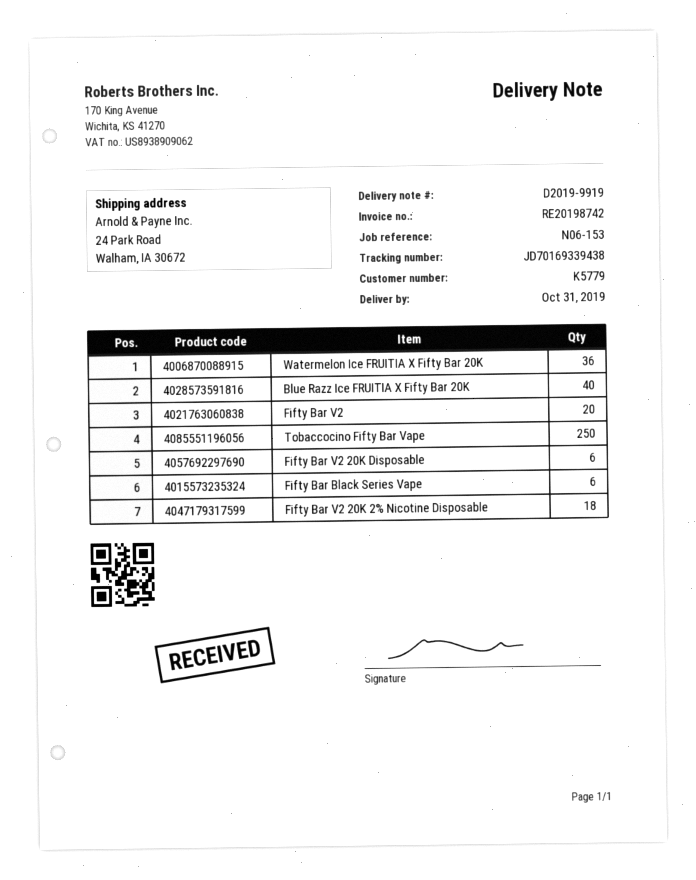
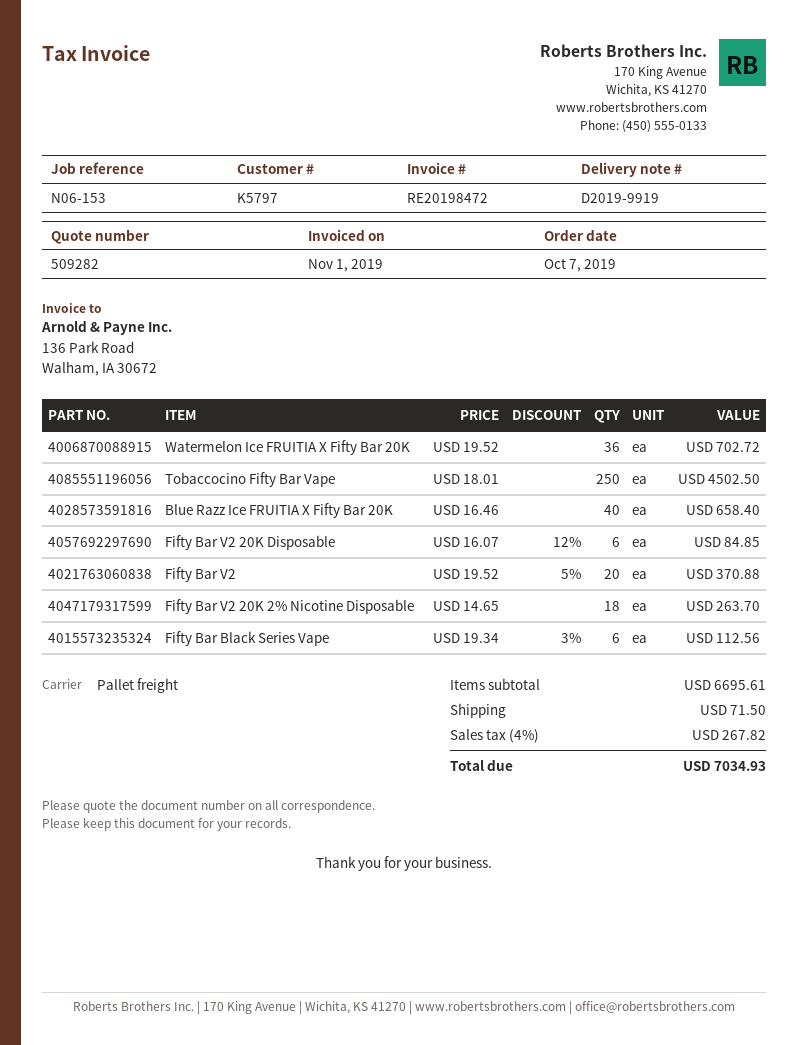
invoice number: RE20198742 -> RE20198472
customer number: K5779 -> K5797

